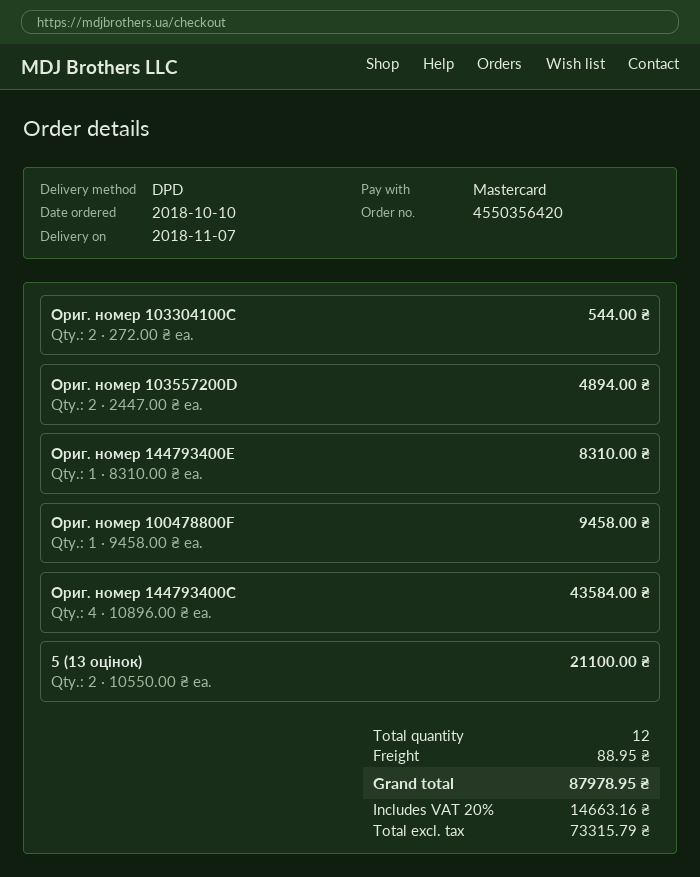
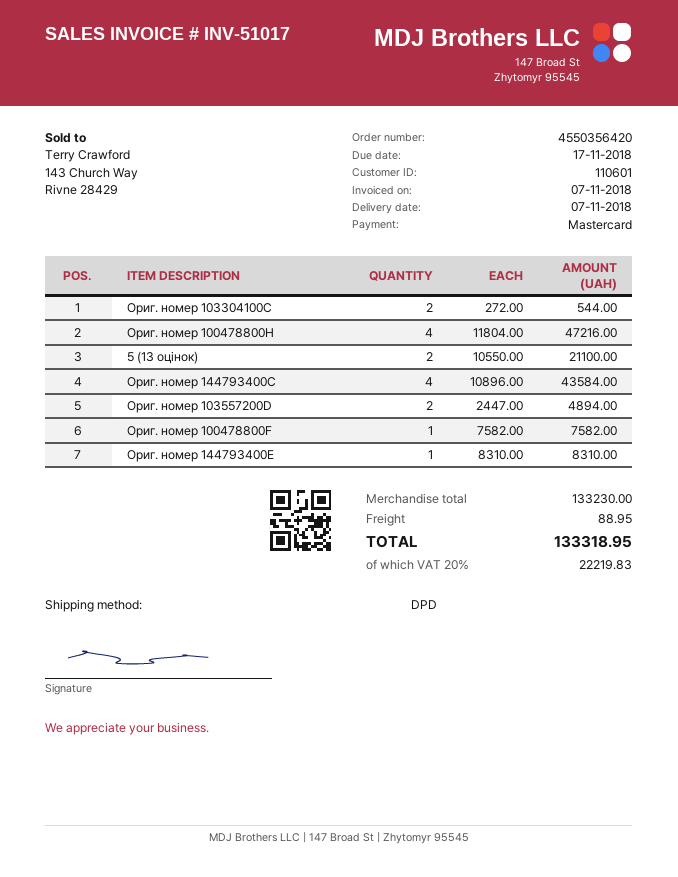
Ориг. номер 100478800F: 1 x 9458.00 = 9458.00 -> 1 x 7582.00 = 7582.00
Ориг. номер 100478800H: none -> 4 x 11804.00 = 47216.00
tax: 20% = 14663.16 -> 20% = 22219.83
total: 87978.95 -> 133318.95

